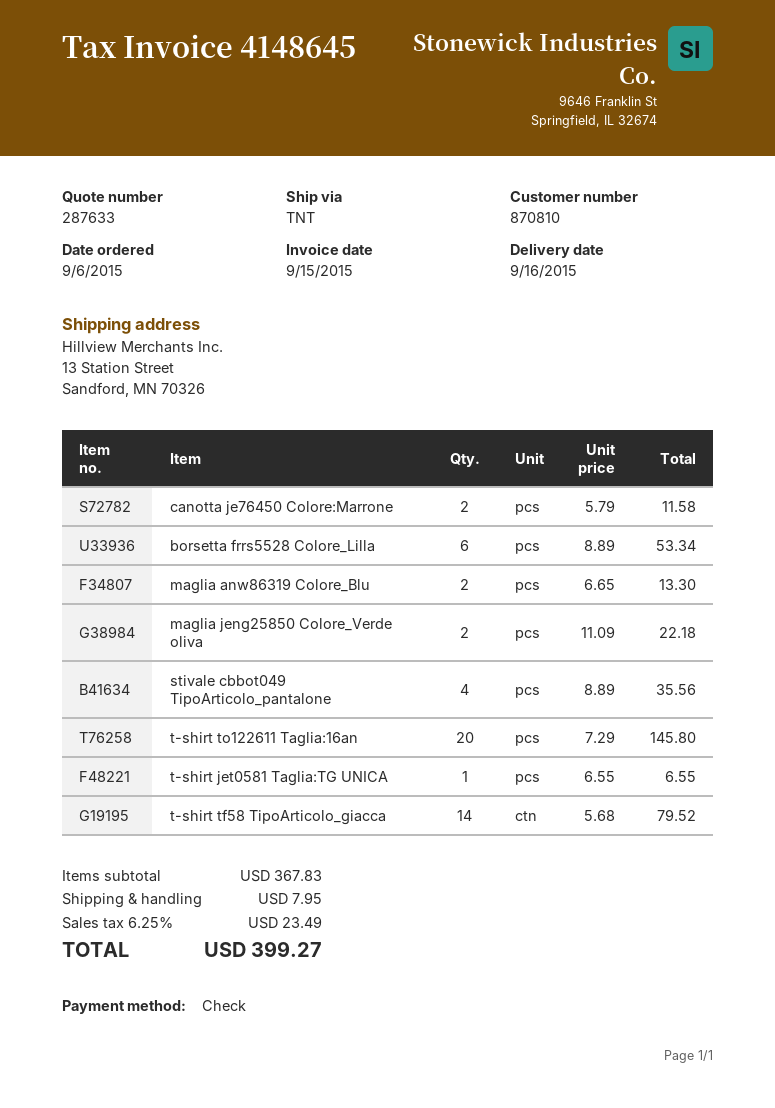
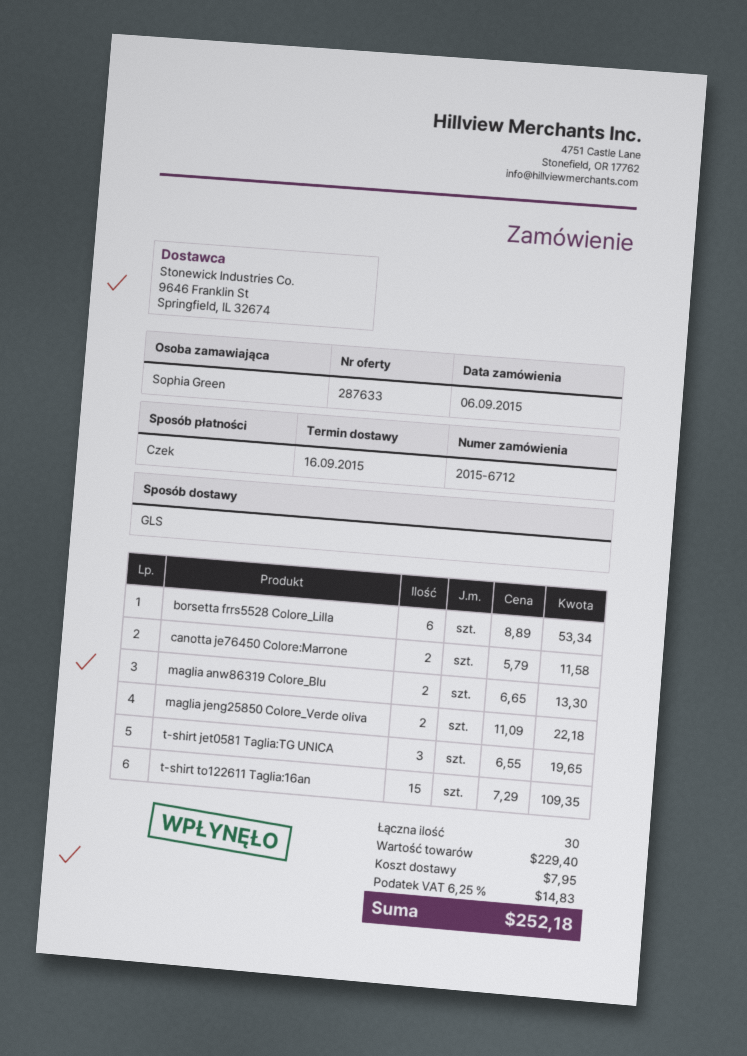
shipping method: TNT -> GLS
stivale cbbot049 TipoArticolo_pantalone: 4 x 8.89 = 35.56 -> none
t-shirt to122611 Taglia:16an: 20 x 7.29 = 145.80 -> 15 x 7.29 = 109.35
t-shirt jet0581 Taglia:TG UNICA: 1 x 6.55 = 6.55 -> 3 x 6.55 = 19.65
t-shirt tf58 TipoArticolo_giacca: 14 x 5.68 = 79.52 -> none
subtotal: 367.83 -> 229.40
tax: 6.25% = 23.49 -> 6.25% = 14.83
total: 399.27 -> 252.18

